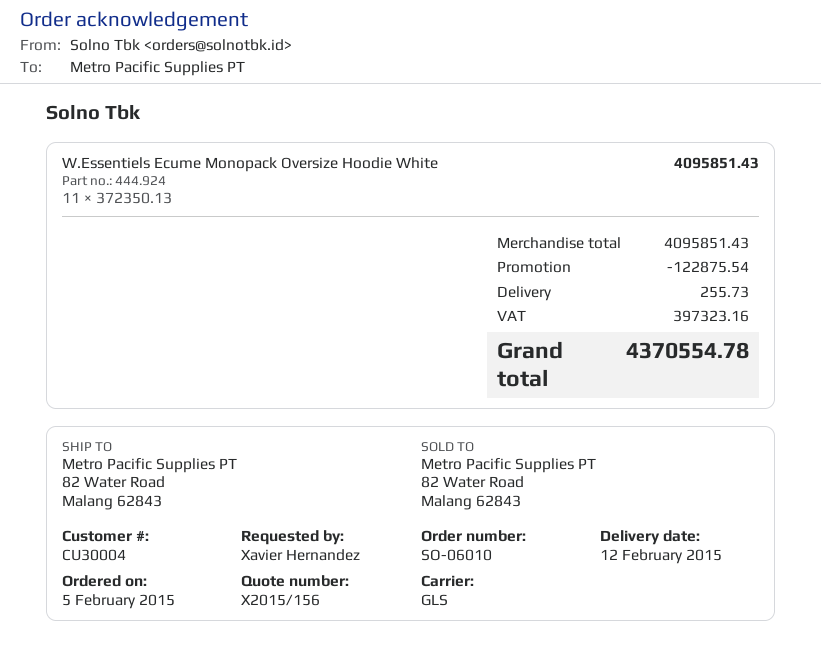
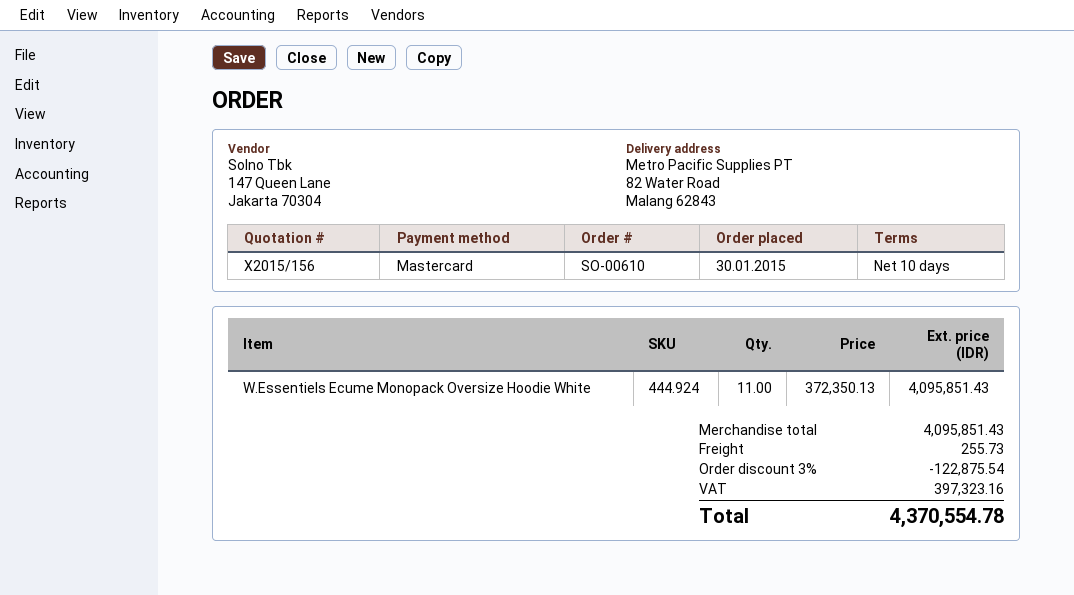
order number: SO-06010 -> SO-00610
order date: 2015-02-05 -> 2015-01-30

